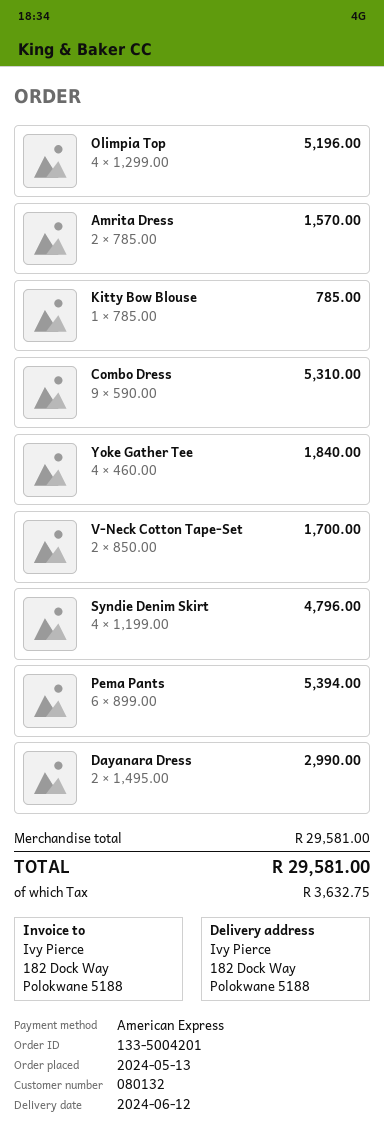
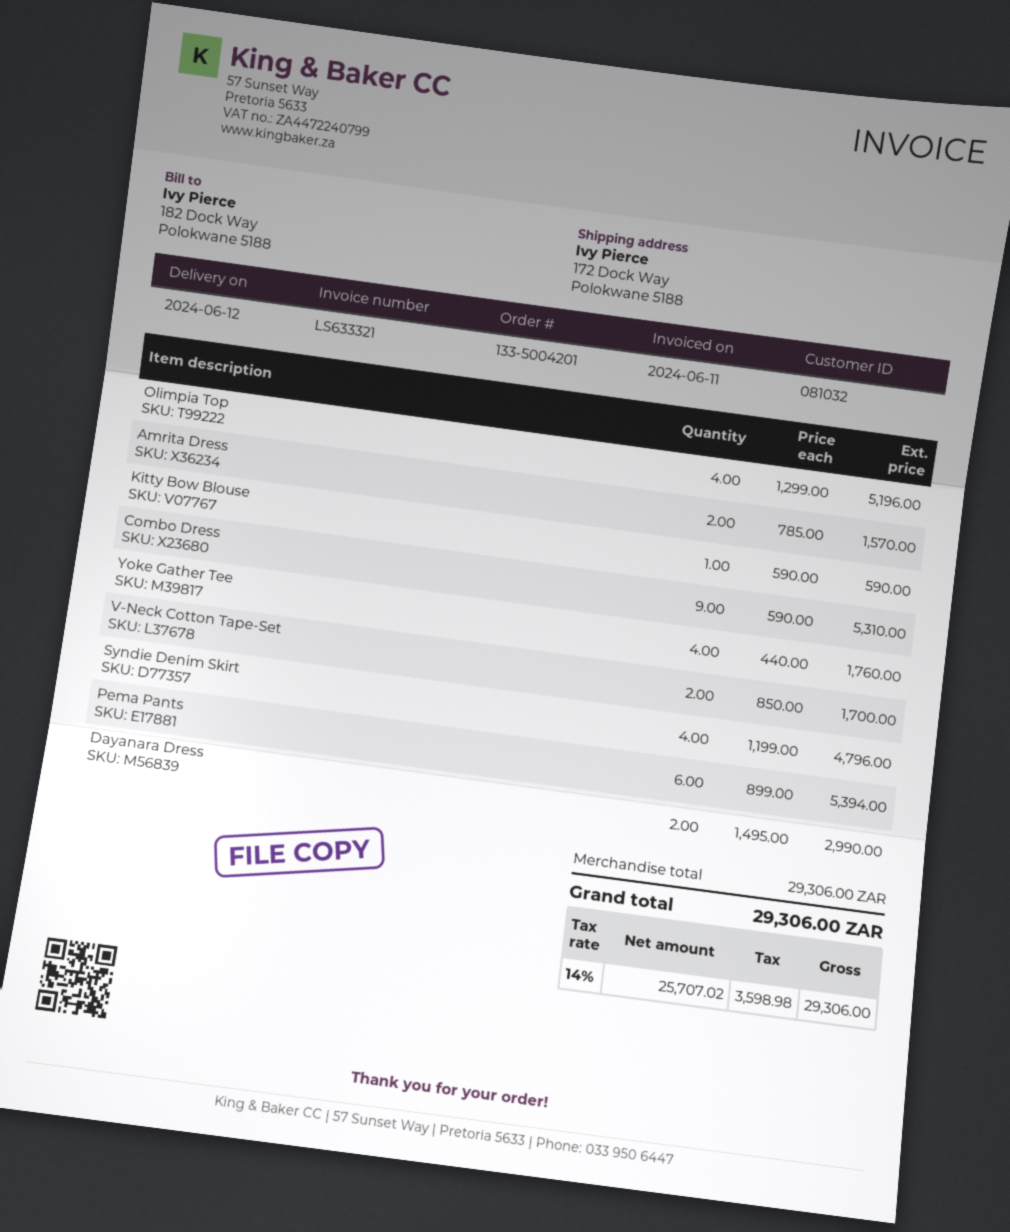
customer number: 080132 -> 081032
ship to: 182 Dock Way, Polokwane 5188 -> 172 Dock Way, Polokwane 5188
Kitty Bow Blouse: 1 x 785.00 = 785.00 -> 1 x 590.00 = 590.00
Yoke Gather Tee: 4 x 460.00 = 1840.00 -> 4 x 440.00 = 1760.00
subtotal: 29581.00 -> 29306.00
tax: 3632.75 -> 3598.98
total: 29581.00 -> 29306.00

